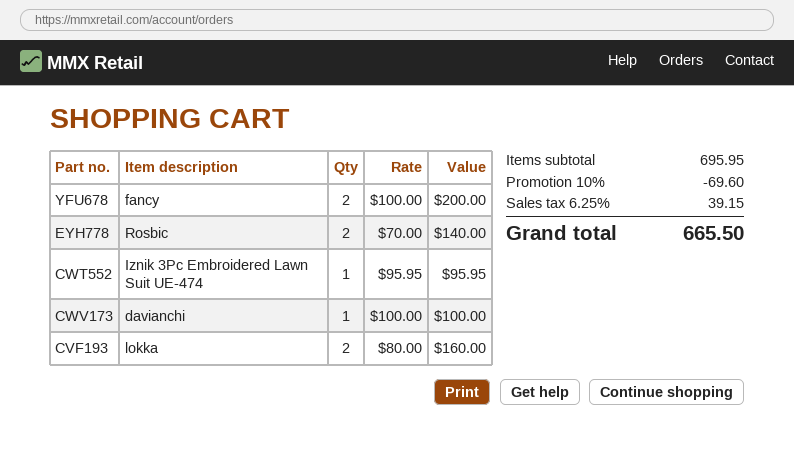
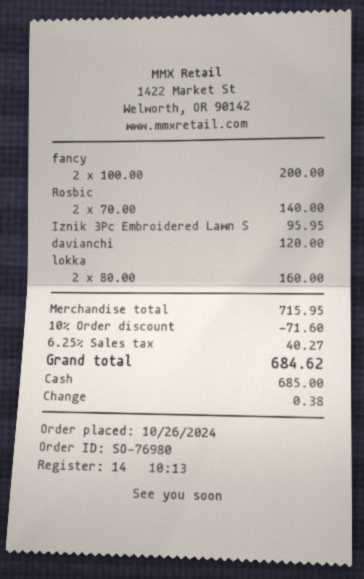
davianchi: 1 x 100.00 = 100.00 -> 1 x 120.00 = 120.00
subtotal: 695.95 -> 715.95
discount: 10% = 69.60 -> 10% = 71.60
tax: 6.25% = 39.15 -> 6.25% = 40.27
total: 665.50 -> 684.62

